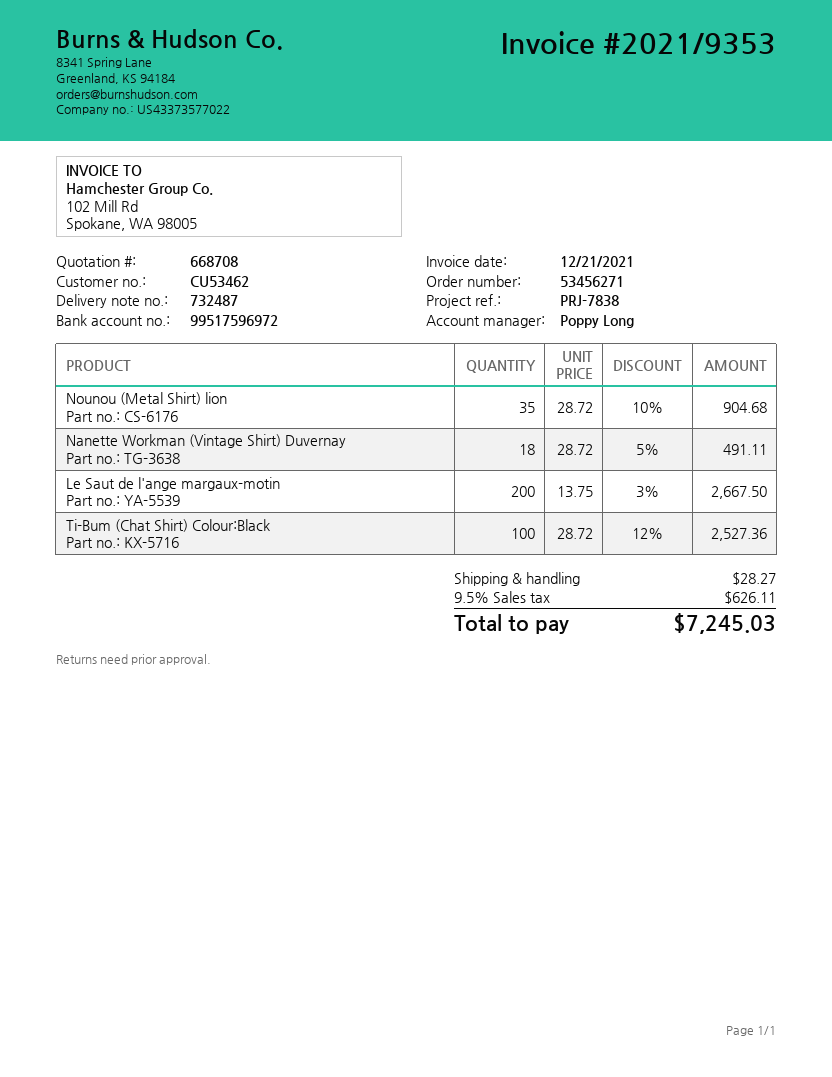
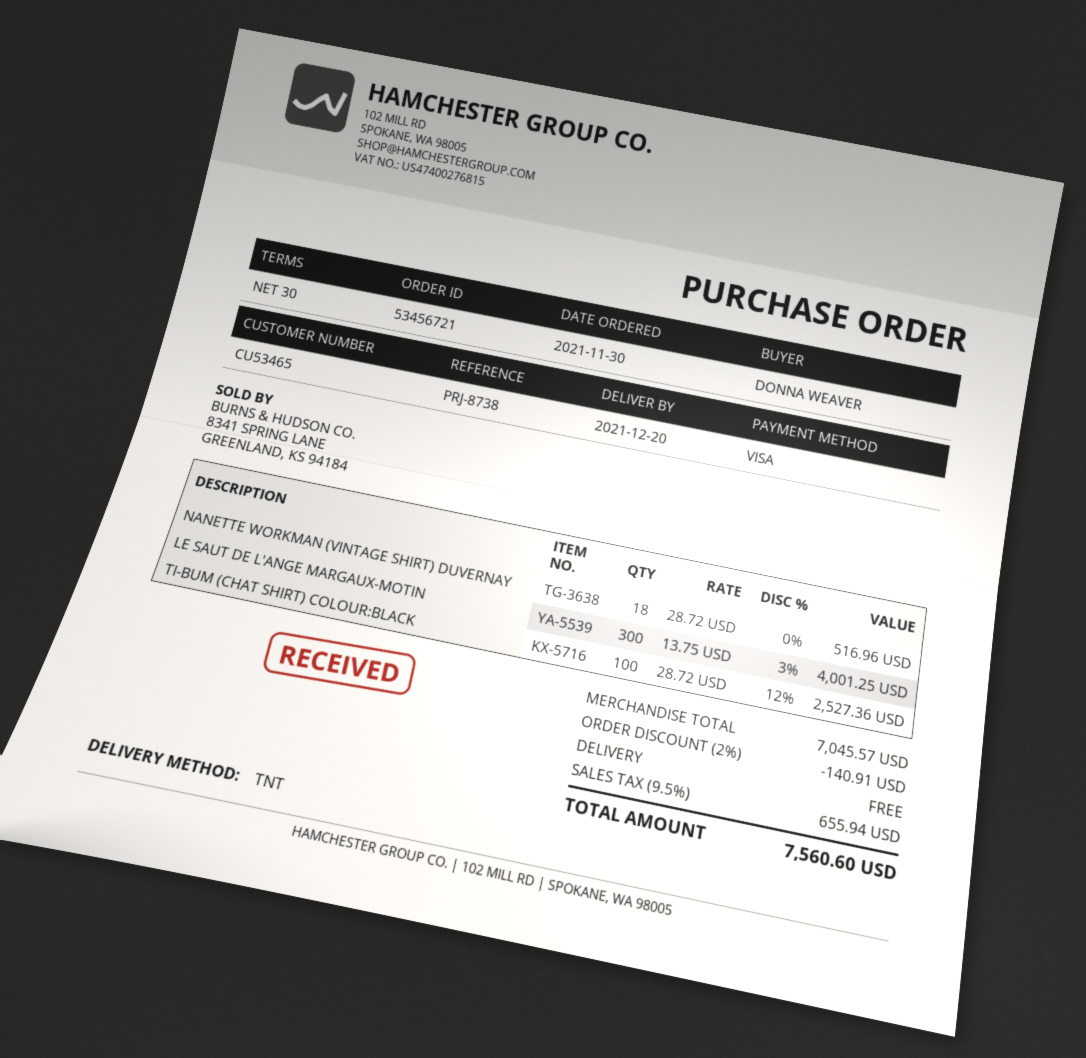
order number: 53456271 -> 53456721
customer number: CU53462 -> CU53465
reference: PRJ-7838 -> PRJ-8738
Nounou (Metal Shirt) lion: 35 x 28.72 - 10% = 904.68 -> none
Nanette Workman (Vintage Shirt) Duvernay: 18 x 28.72 - 5% = 491.11 -> 18 x 28.72 = 516.96
Le Saut de l'ange margaux-motin: 200 x 13.75 - 3% = 2667.50 -> 300 x 13.75 - 3% = 4001.25
discount: none -> 2% = 140.91
shipping: 28.27 -> 0.00
tax: 9.5% = 626.11 -> 9.5% = 655.94
total: 7245.03 -> 7560.60

